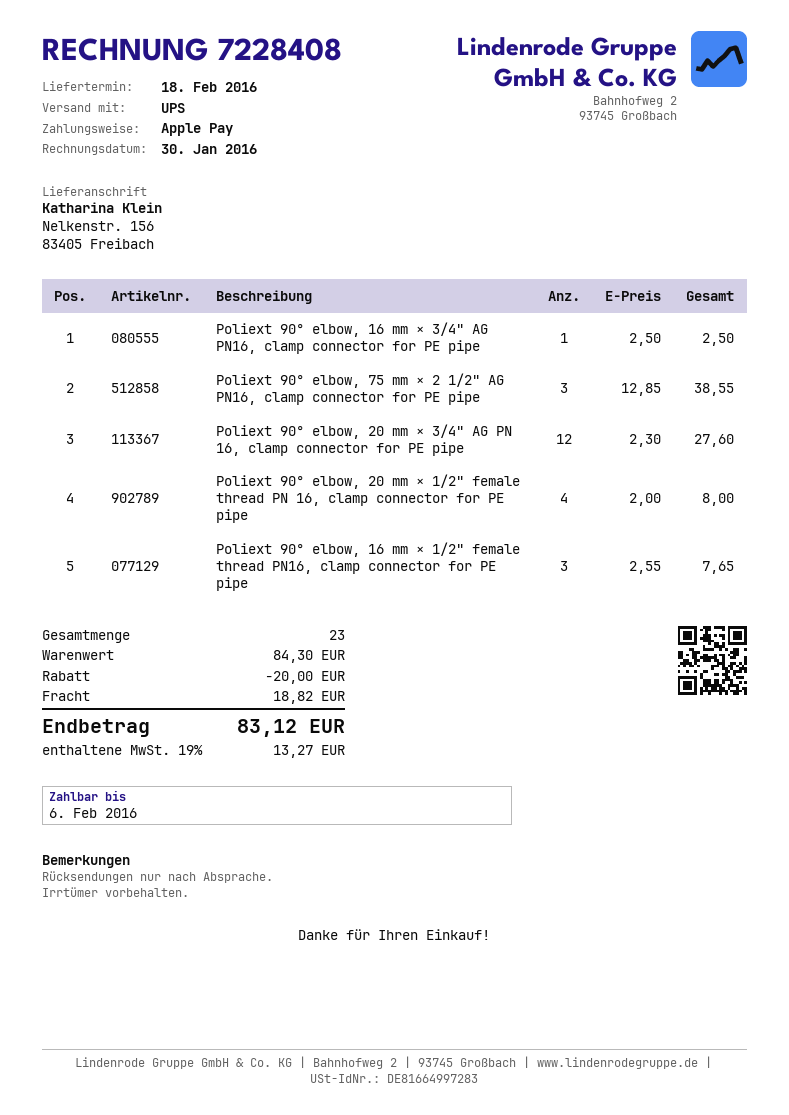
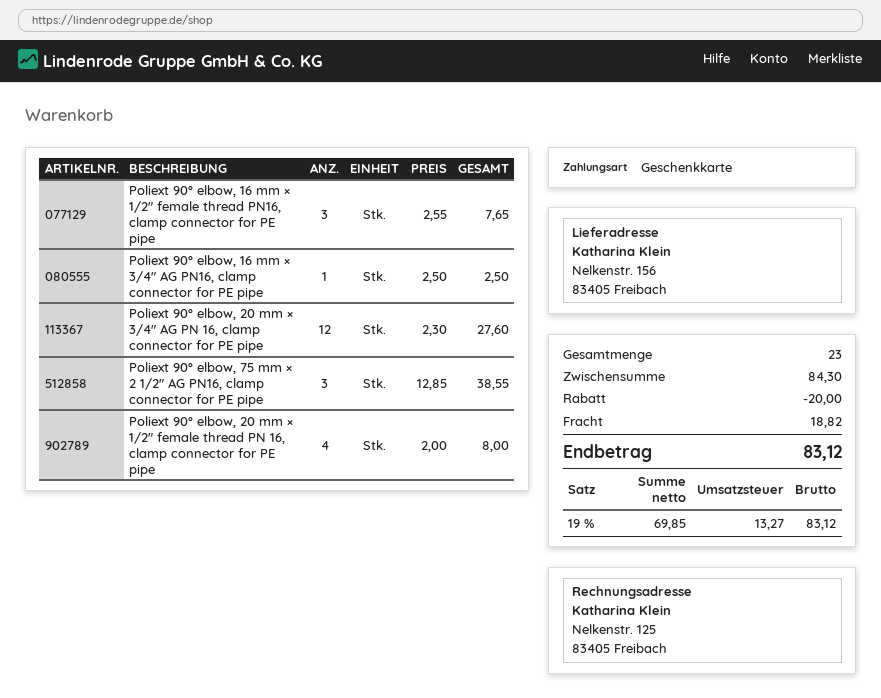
payment method: Apple Pay -> gift card

